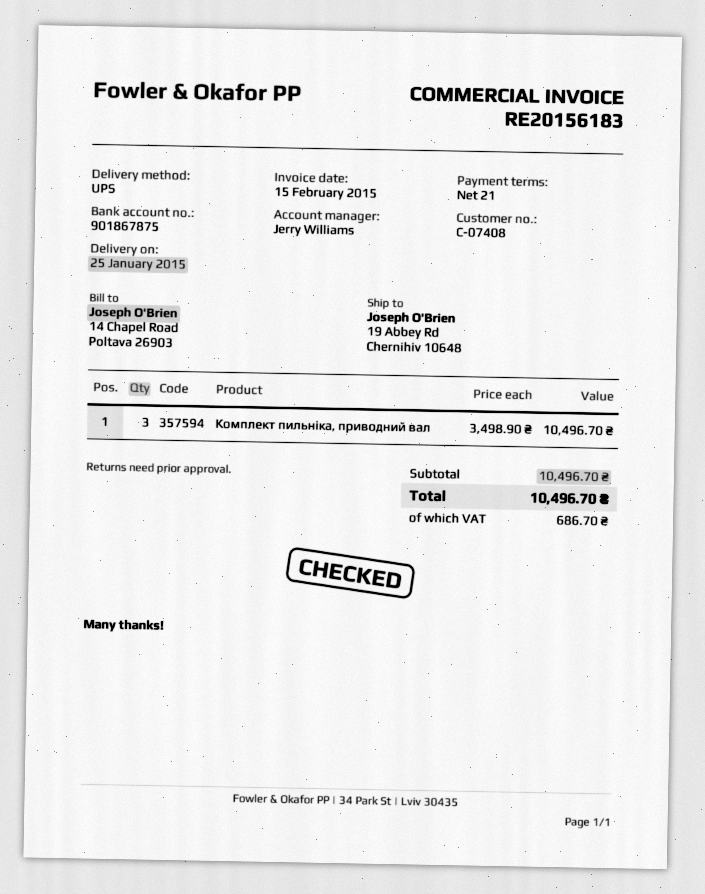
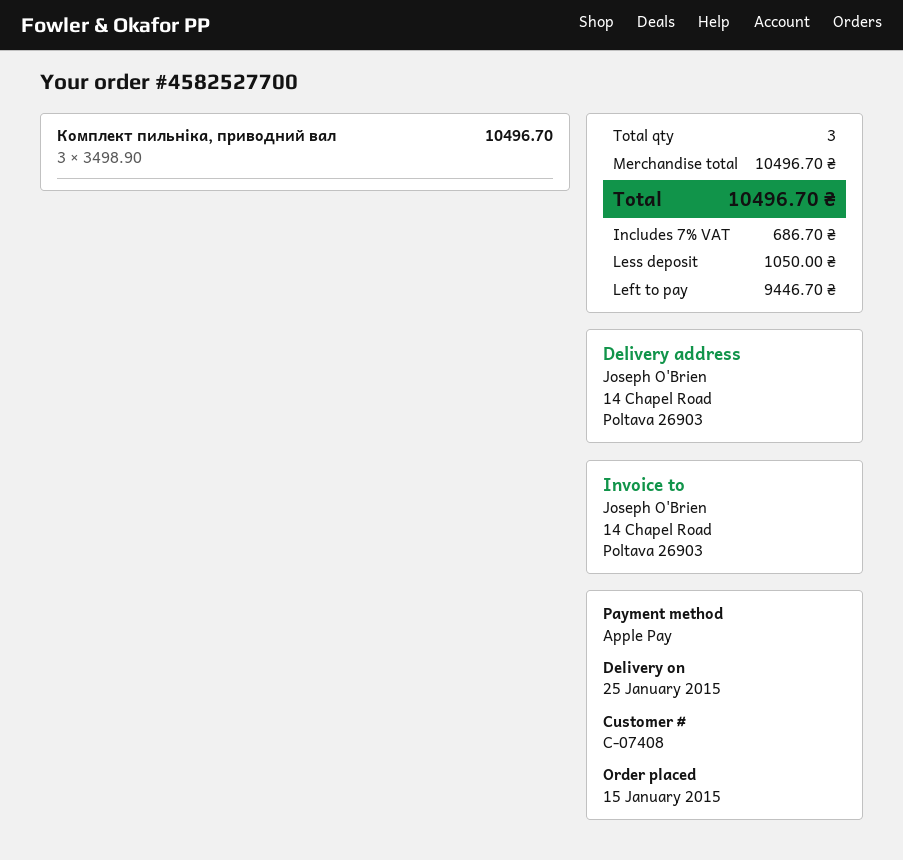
ship to: 19 Abbey Rd, Chernihiv 10648 -> 14 Chapel Road, Poltava 26903

